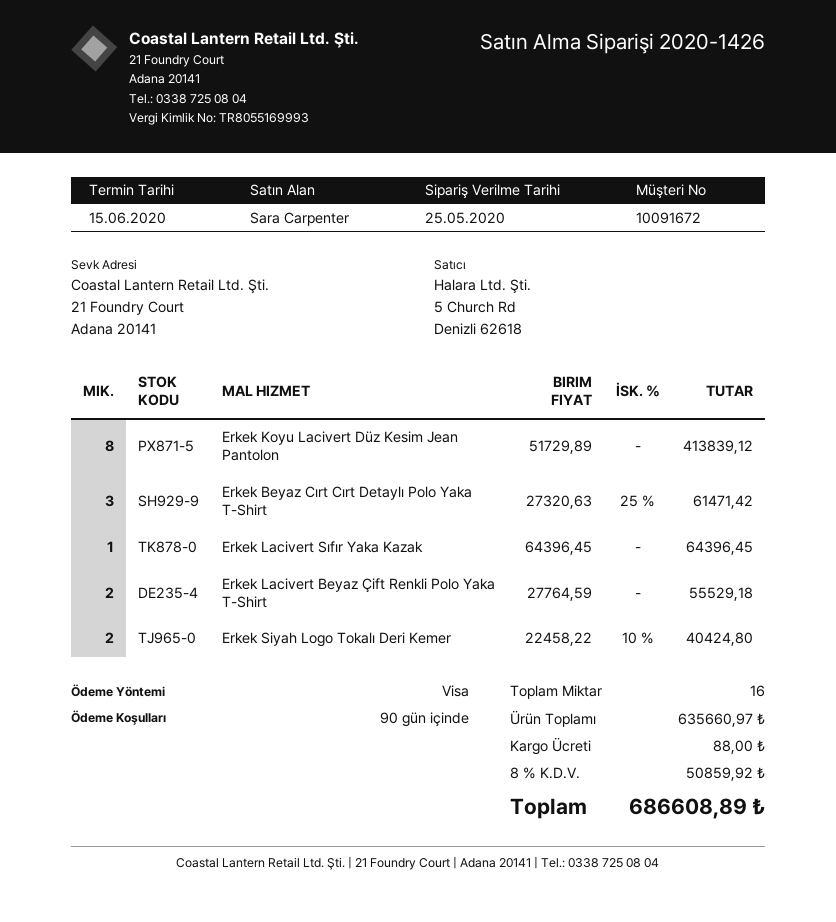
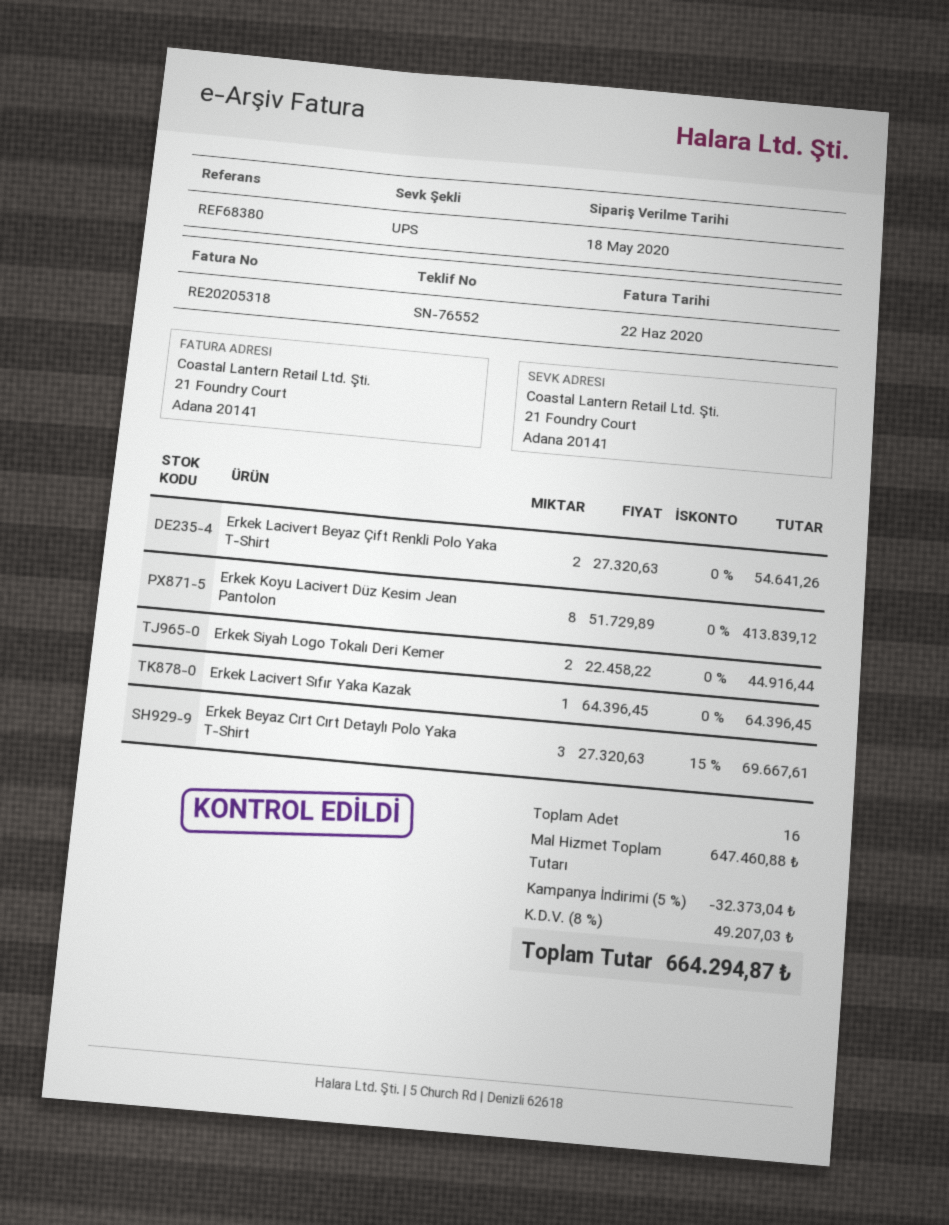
order date: 2020-05-25 -> 2020-05-18
Erkek Beyaz Cırt Cırt Detaylı Polo Yaka T-Shirt: 3 x 27320.63 - 25% = 61471.42 -> 3 x 27320.63 - 15% = 69667.61
Erkek Lacivert Beyaz Çift Renkli Polo Yaka T-Shirt: 2 x 27764.59 = 55529.18 -> 2 x 27320.63 = 54641.26
Erkek Siyah Logo Tokalı Deri Kemer: 2 x 22458.22 - 10% = 40424.80 -> 2 x 22458.22 = 44916.44
subtotal: 635660.97 -> 647460.88
discount: none -> 5% = 32373.04
shipping: 88.00 -> none
tax: 8% = 50859.92 -> 8% = 49207.03
total: 686608.89 -> 664294.87

